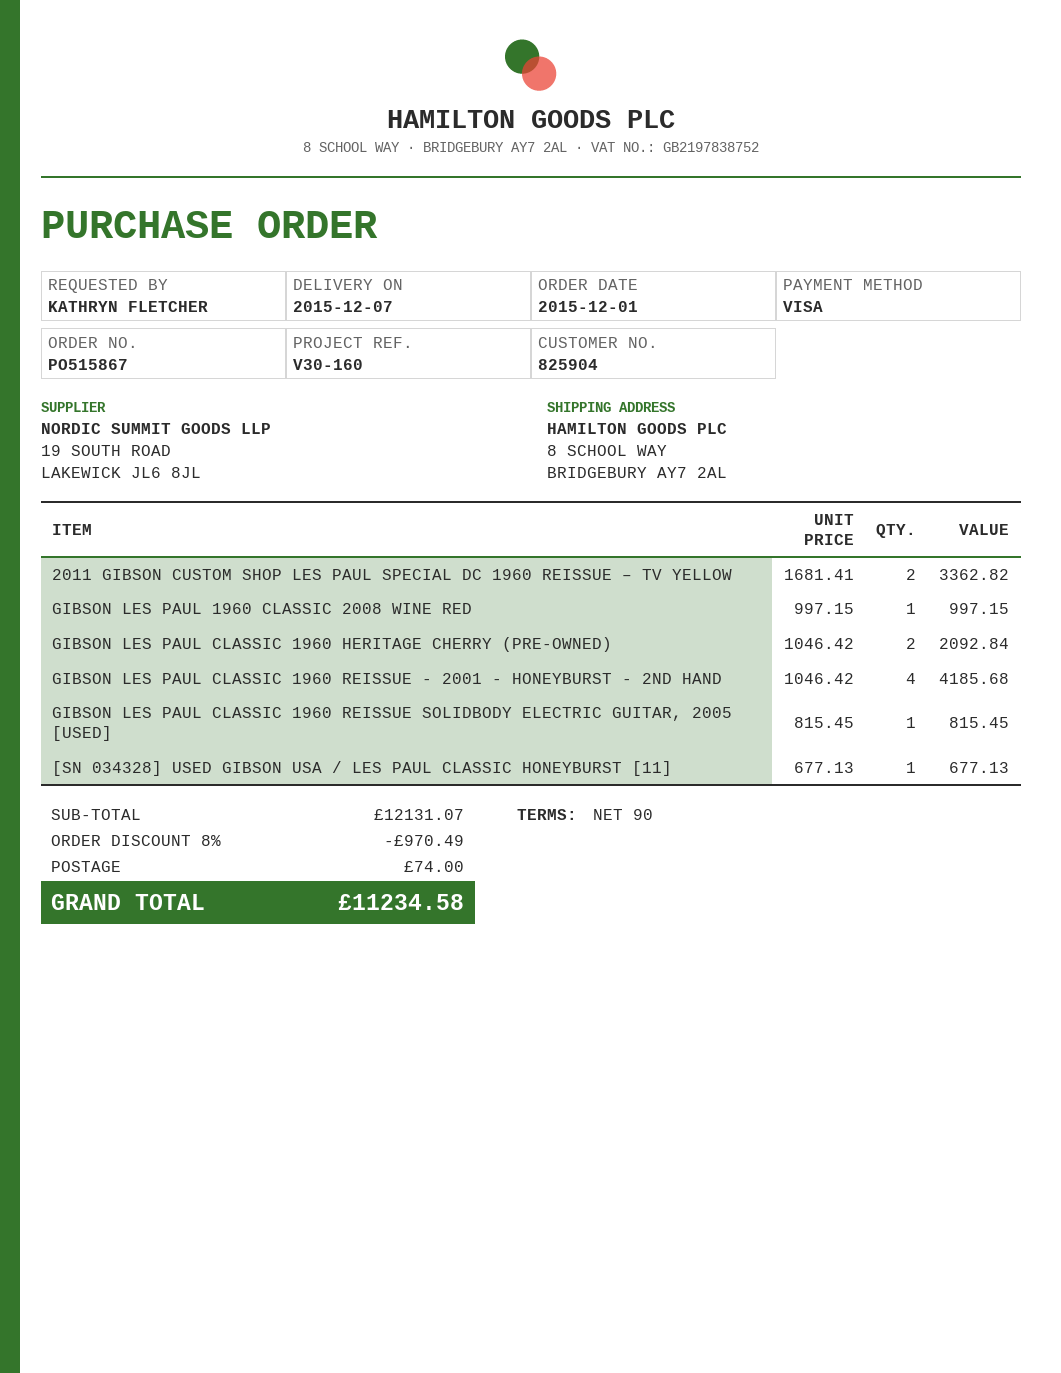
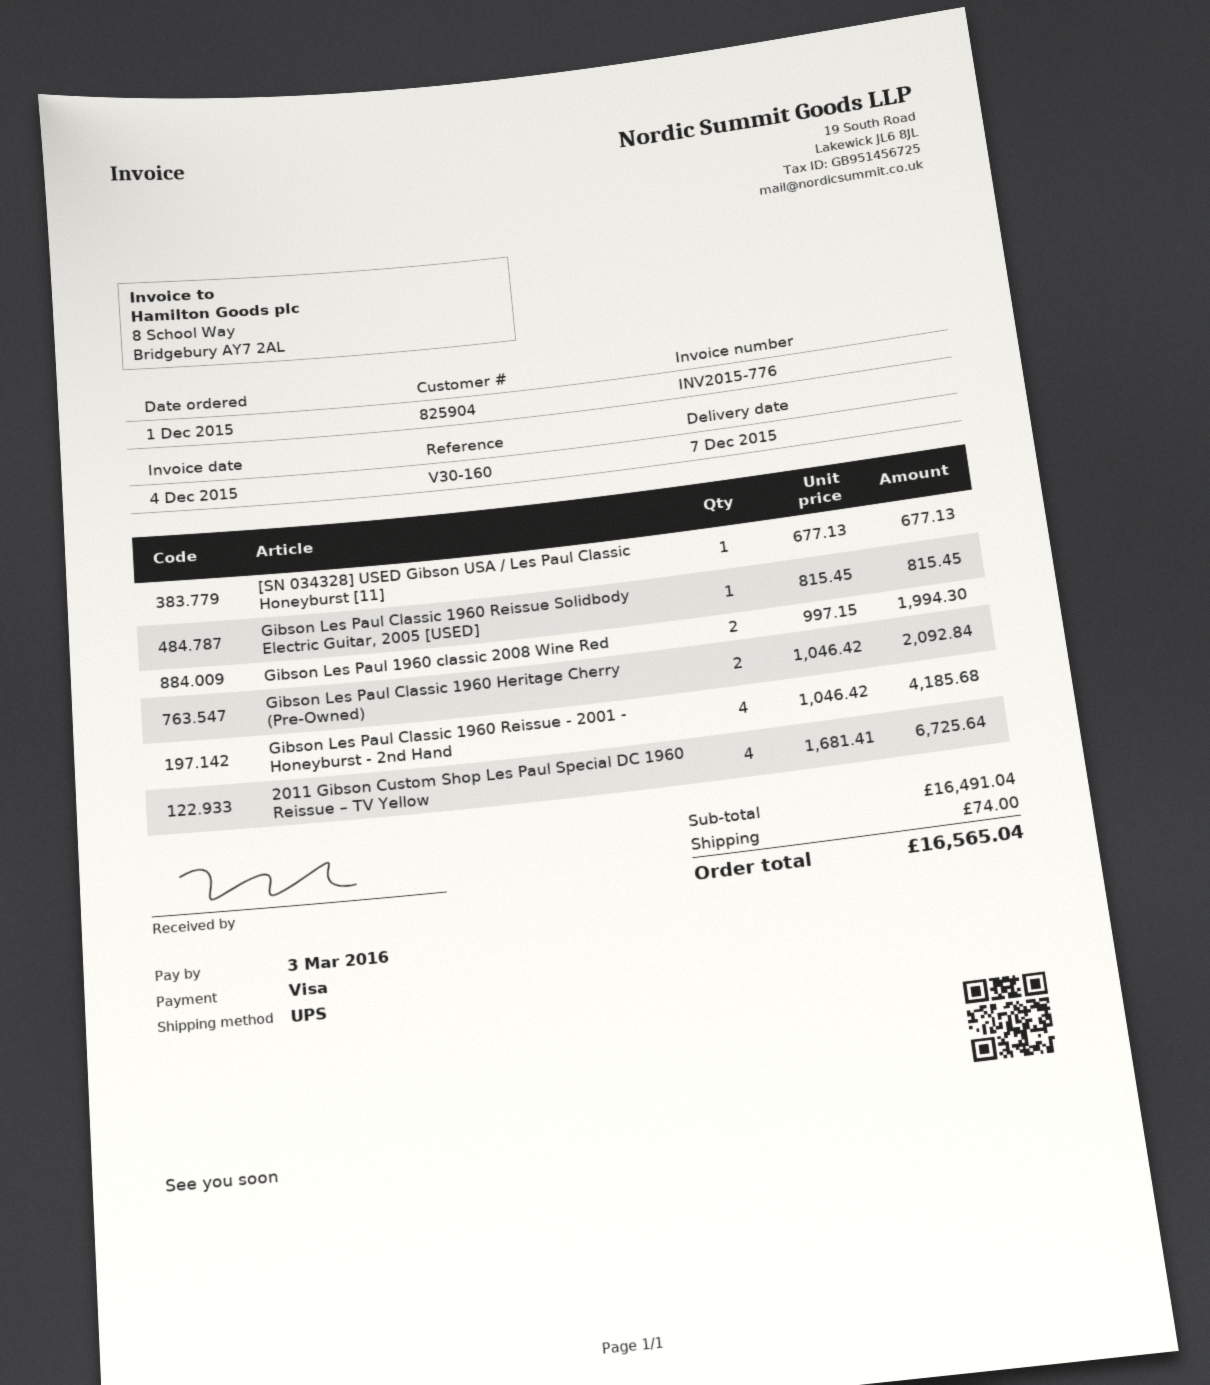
2011 GIBSON CUSTOM SHOP LES PAUL SPECIAL DC 1960 REISSUE – TV YELLOW: 2 x 1681.41 = 3362.82 -> 4 x 1681.41 = 6725.64
GIBSON LES PAUL 1960 CLASSIC 2008 WINE RED: 1 x 997.15 = 997.15 -> 2 x 997.15 = 1994.30
subtotal: 12131.07 -> 16491.04
discount: 8% = 970.49 -> none
total: 11234.58 -> 16565.04

